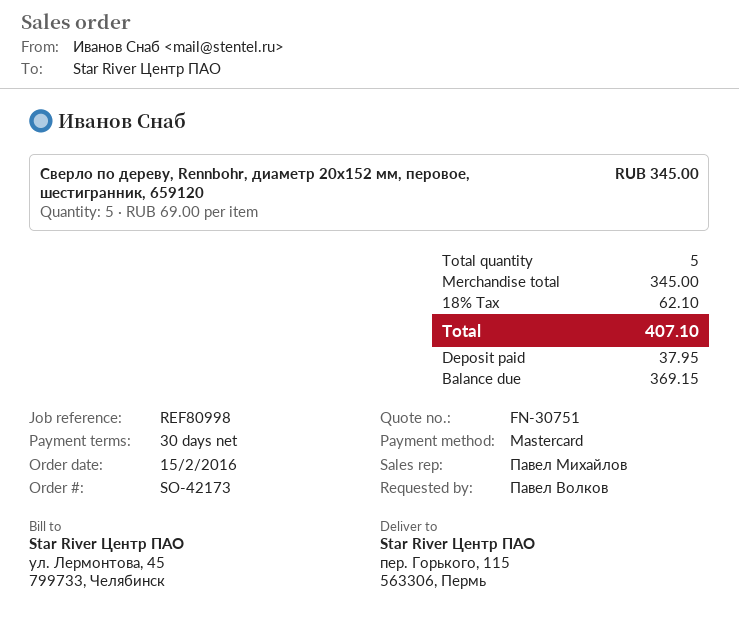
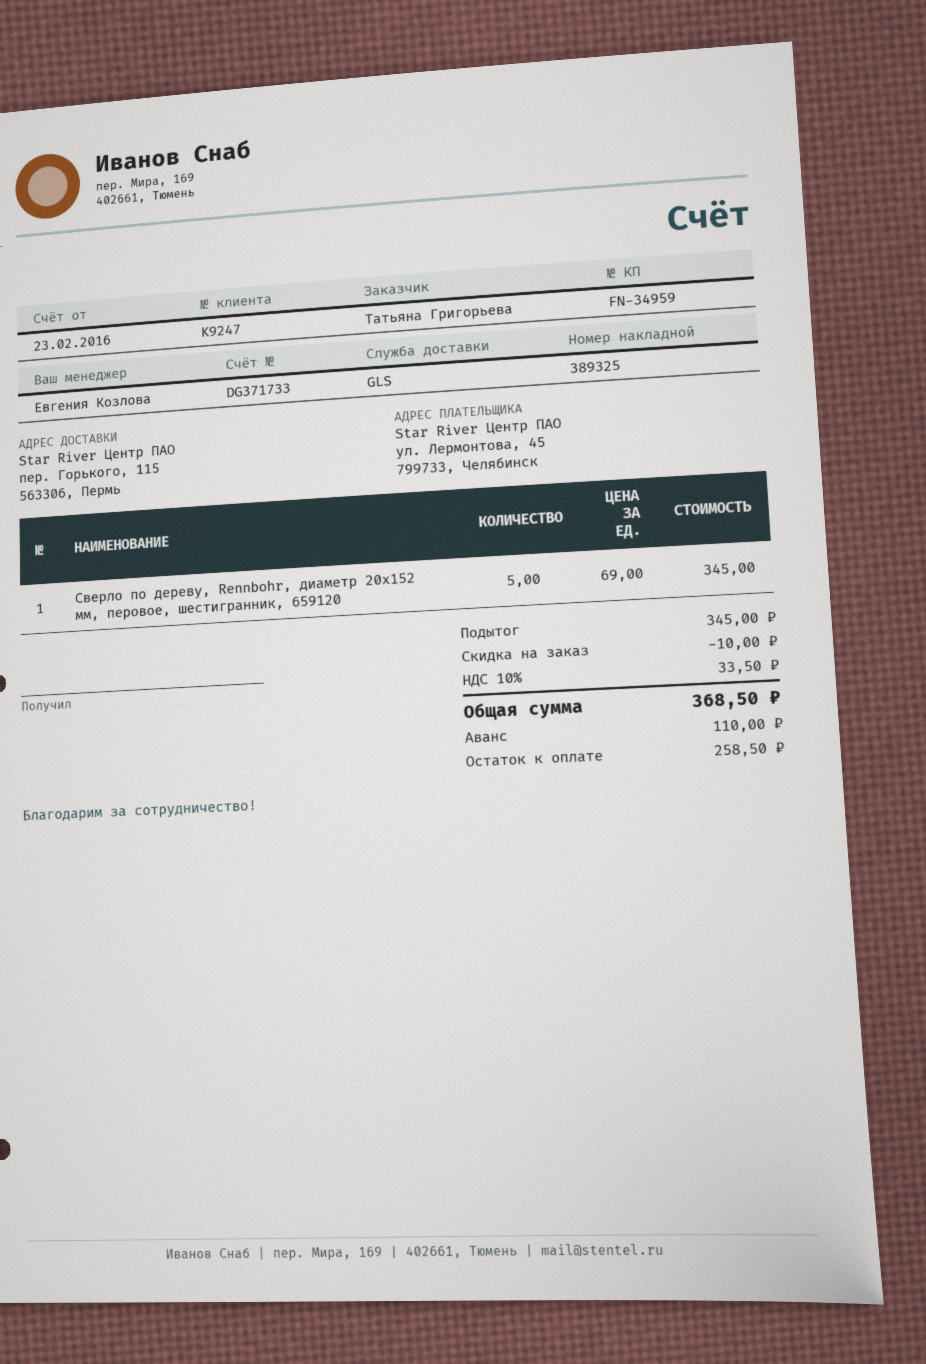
quote number: FN-30751 -> FN-34959
ordered by: Павел Волков -> Татьяна Григорьева
sales rep: Павел Михайлов -> Евгения Козлова
discount: none -> 10.00
tax: 18% = 62.10 -> 10% = 33.50
total: 407.10 -> 368.50
deposit: 37.95 -> 110.00
balance: 369.15 -> 258.50

